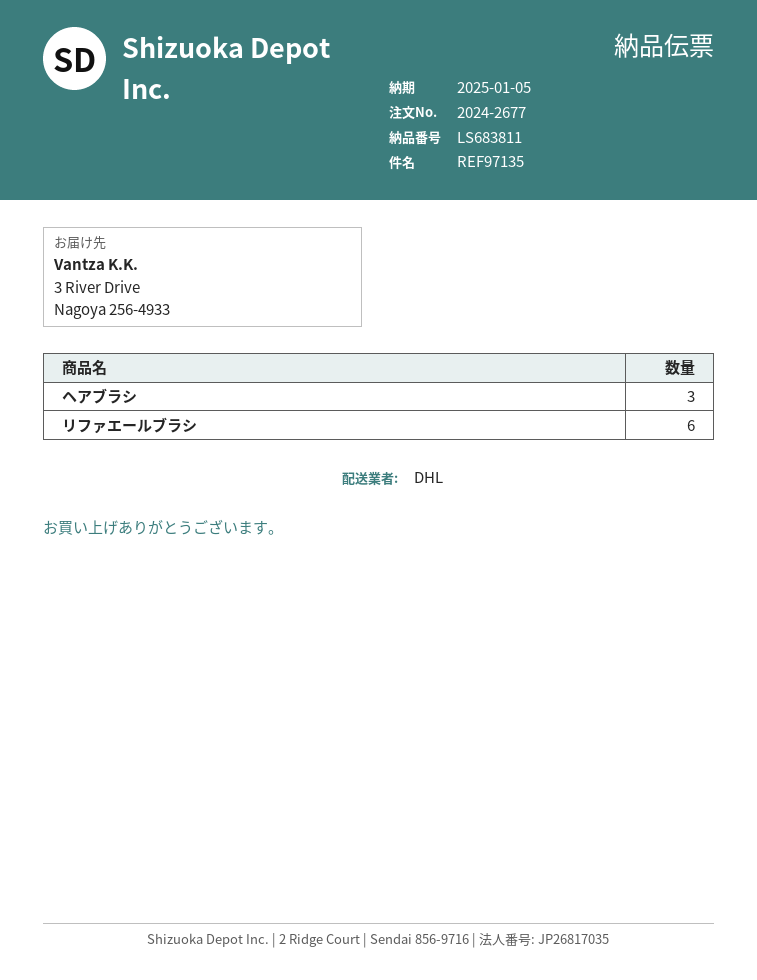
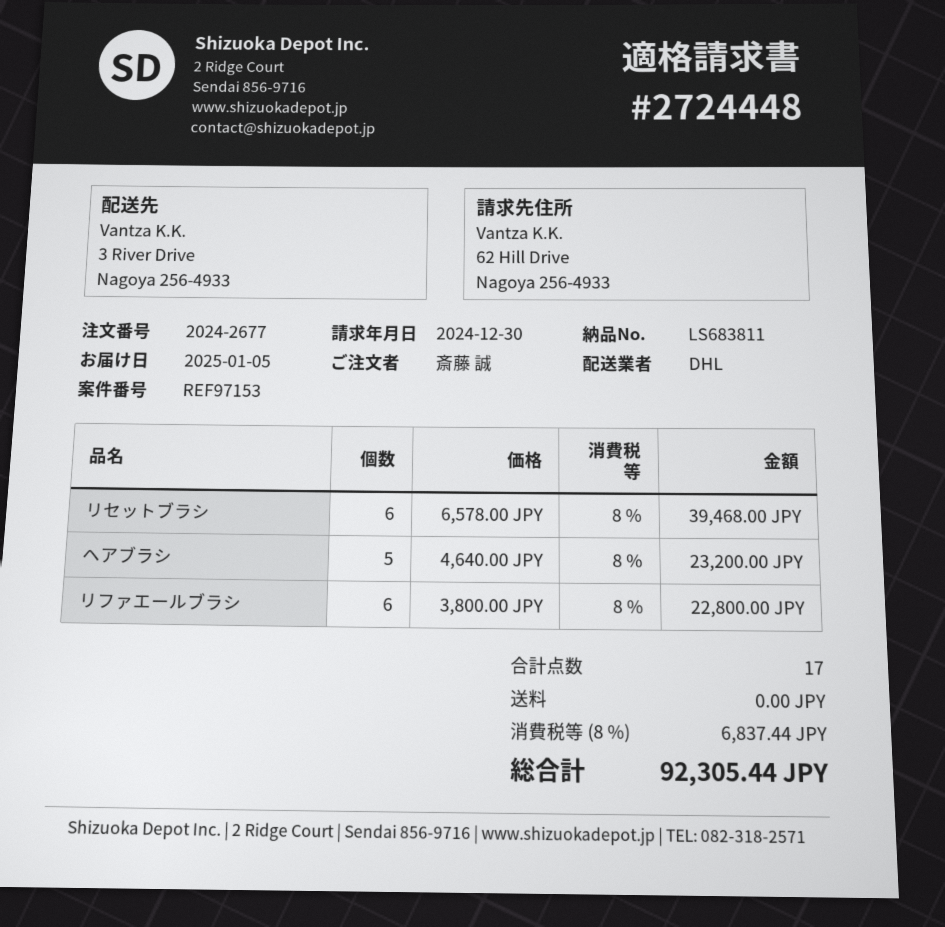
reference: REF97135 -> REF97153
ヘアブラシ: 3 -> 5
リセットブラシ: none -> 6

